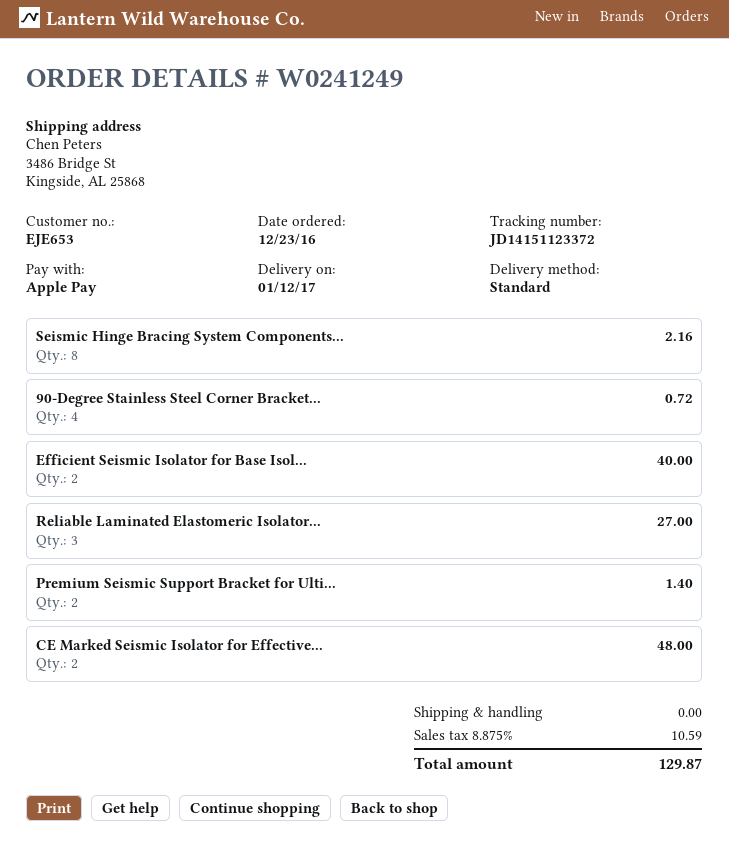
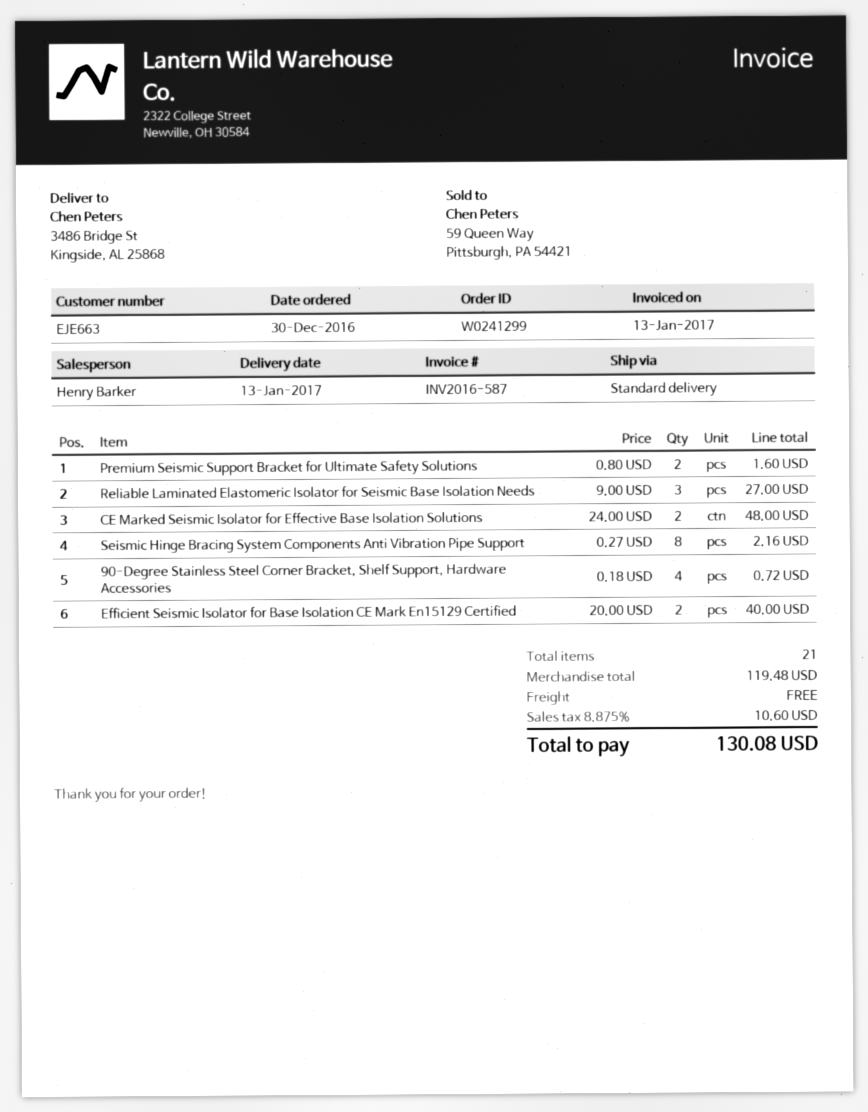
order number: W0241249 -> W0241299
order date: 2016-12-23 -> 2016-12-30
delivery date: 2017-01-12 -> 2017-01-13
customer number: EJE653 -> EJE663
Premium Seismic Support Bracket for Ulti...: 2 for 1.40 -> 2 for 1.60
tax: 8.875% = 10.59 -> 8.875% = 10.60
total: 129.87 -> 130.08

